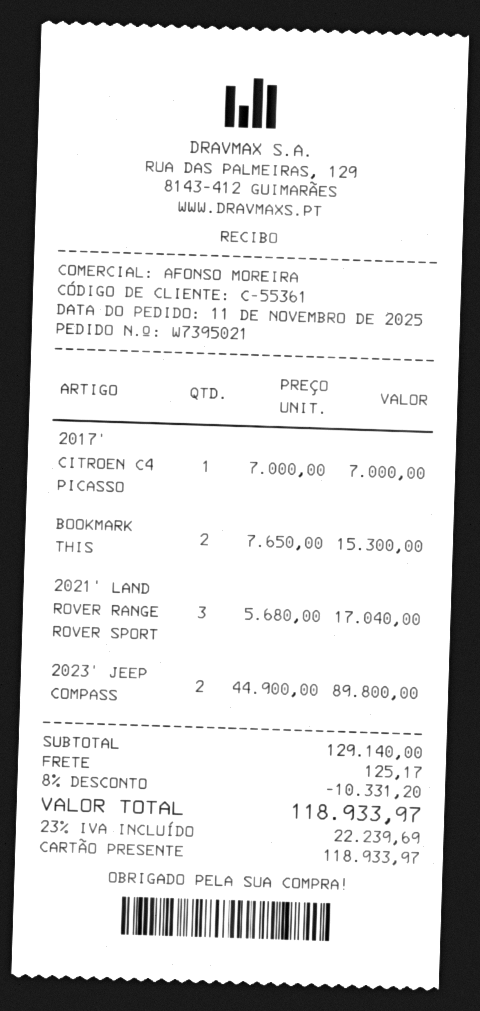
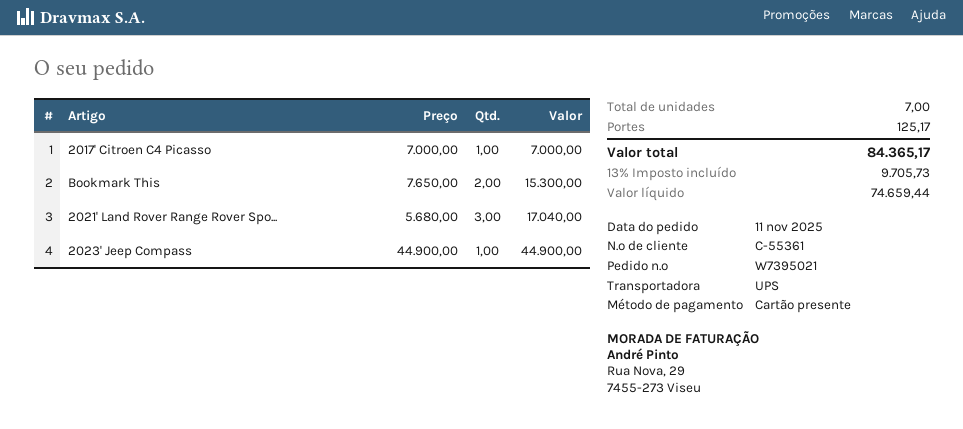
2023' JEEP COMPASS: 2 x 44900.00 = 89800.00 -> 1 x 44900.00 = 44900.00
discount: 8% = 10331.20 -> none
tax: 23% = 22239.69 -> 13% = 9705.73
total: 118933.97 -> 84365.17

